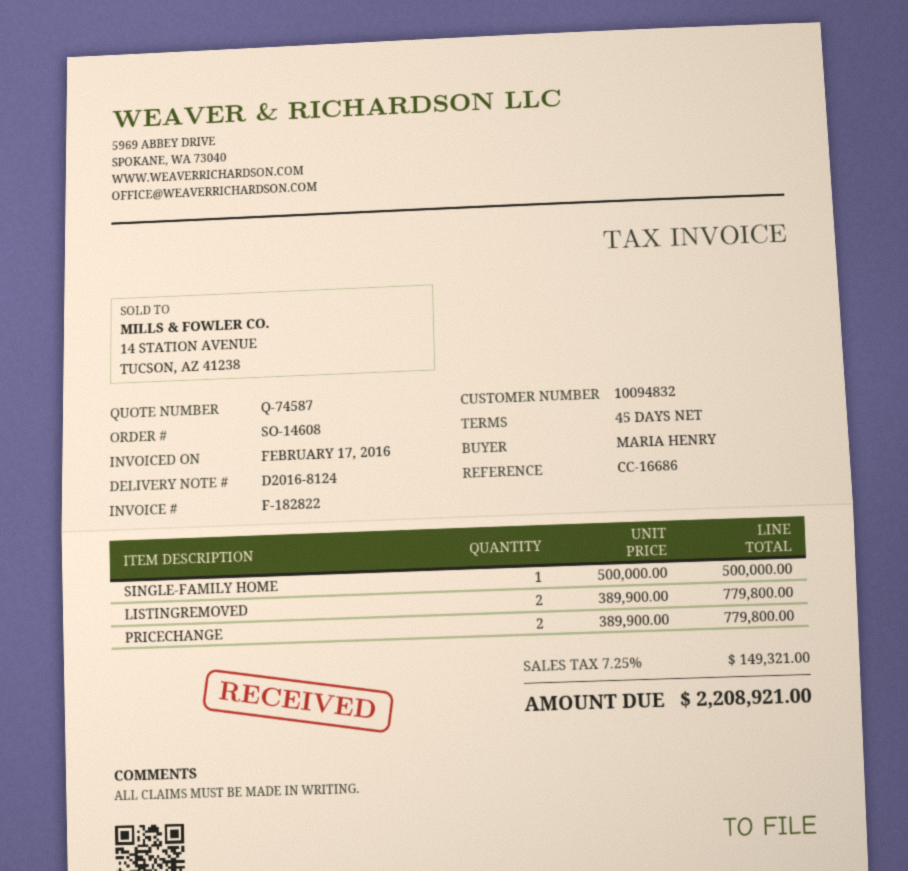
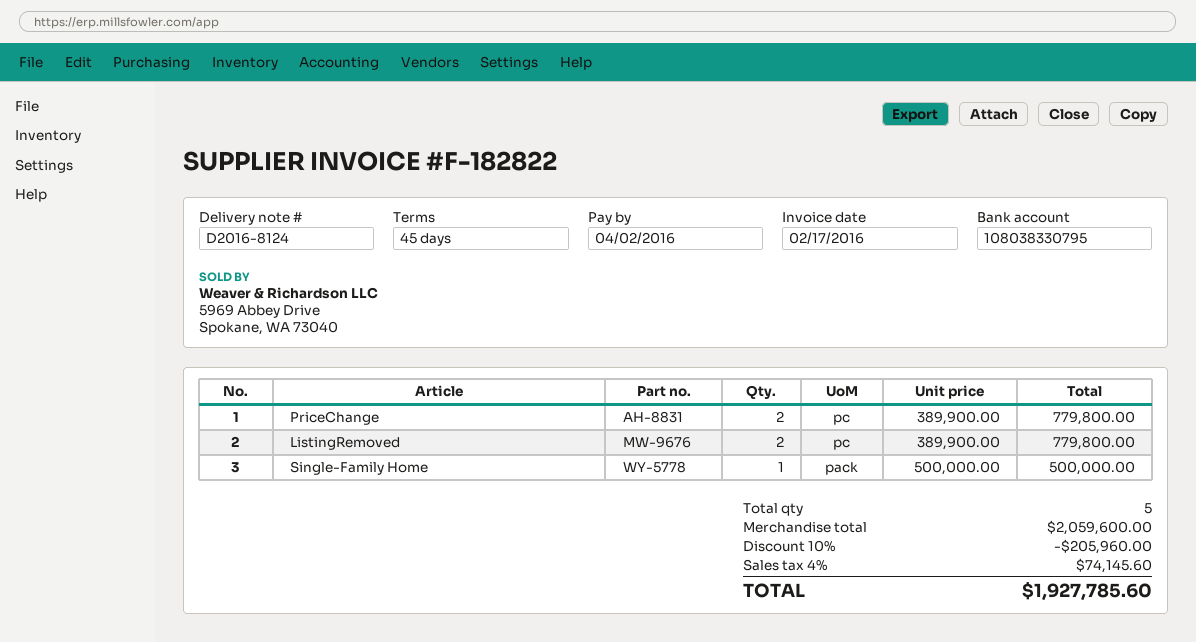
discount: none -> 10% = 205960.00
tax: 7.25% = 149321.00 -> 4% = 74145.60
total: 2208921.00 -> 1927785.60

